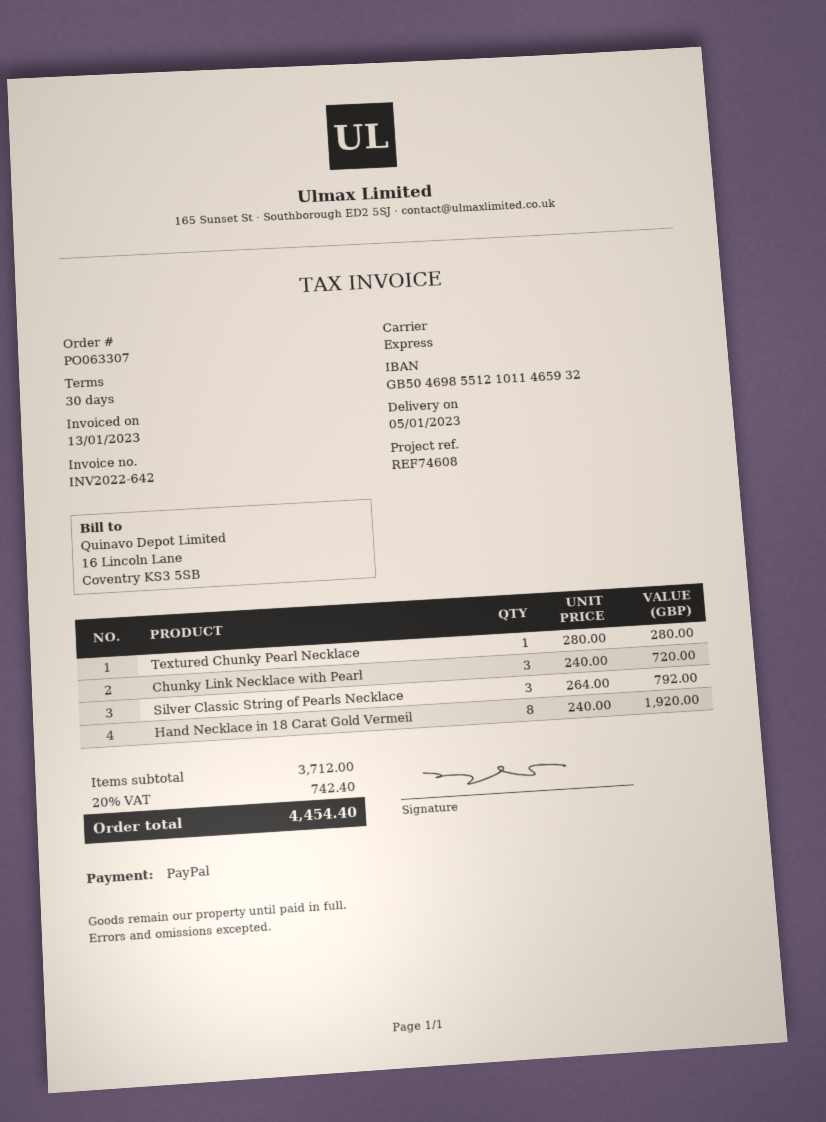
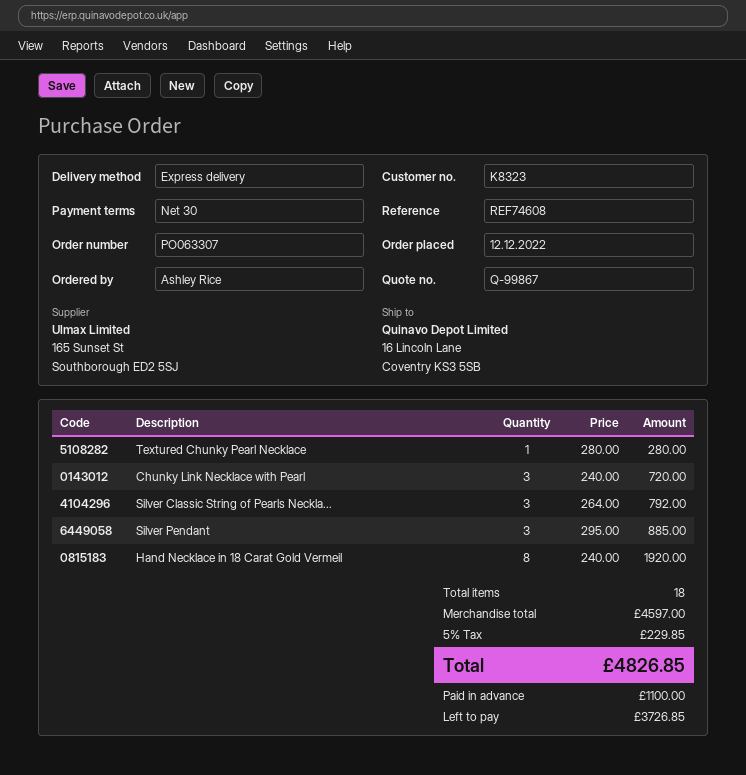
Silver Pendant: none -> 3 x 295.00 = 885.00
subtotal: 3712.00 -> 4597.00
tax: 20% = 742.40 -> 5% = 229.85
total: 4454.40 -> 4826.85

